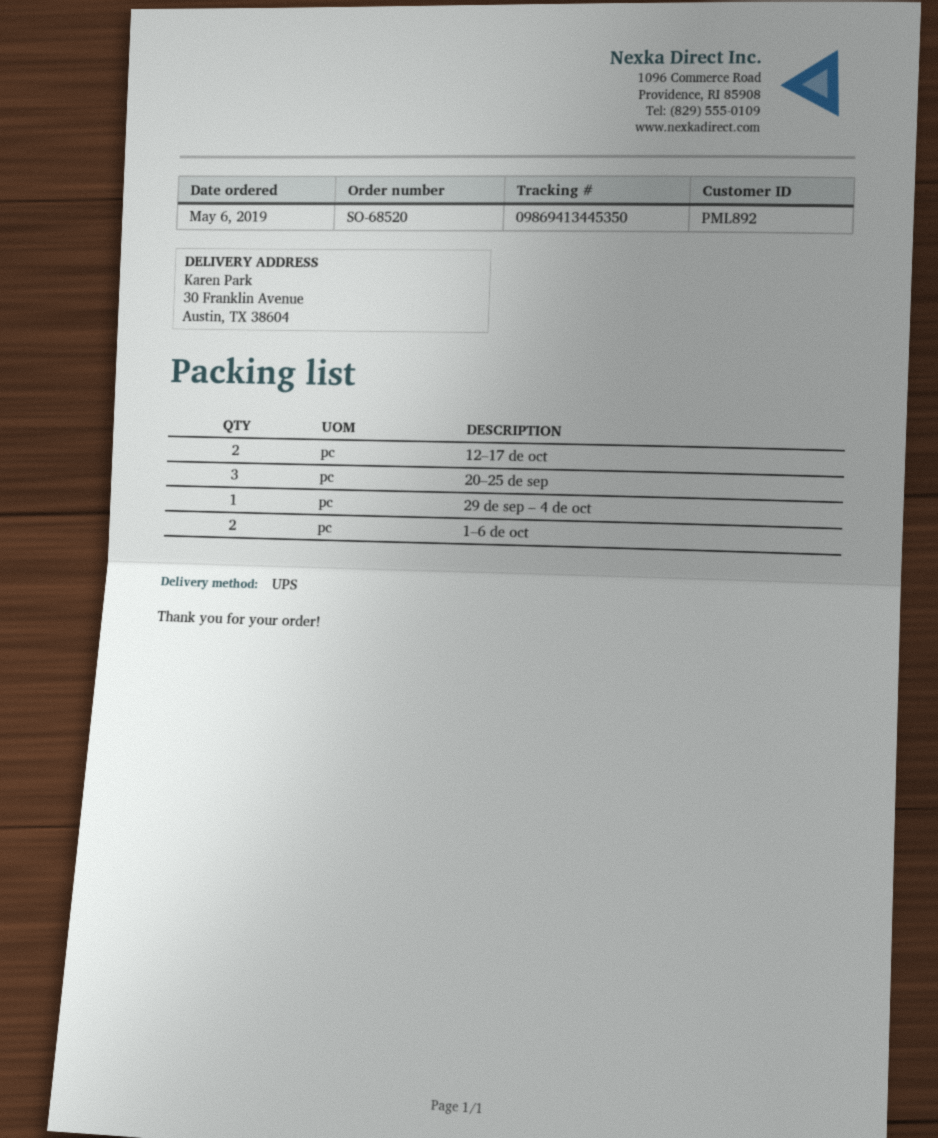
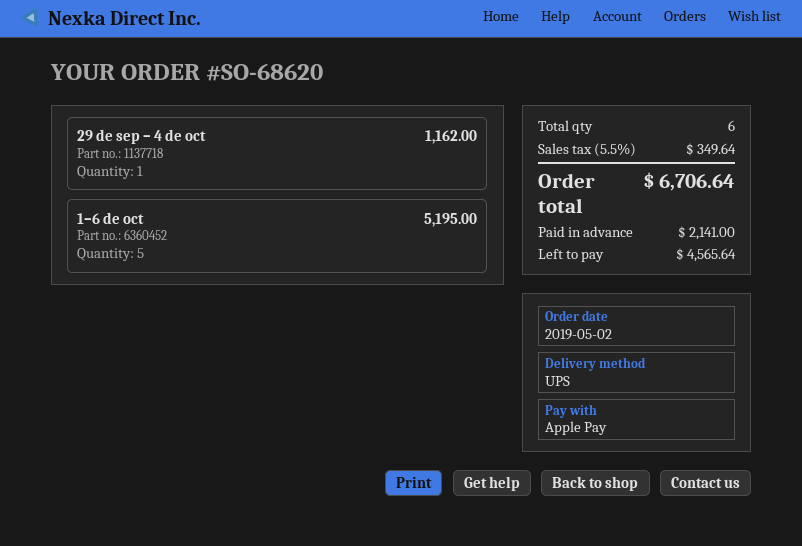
order number: SO-68520 -> SO-68620
order date: 2019-05-06 -> 2019-05-02
12–17 de oct: 2 -> none
20–25 de sep: 3 -> none
1–6 de oct: 2 -> 5

